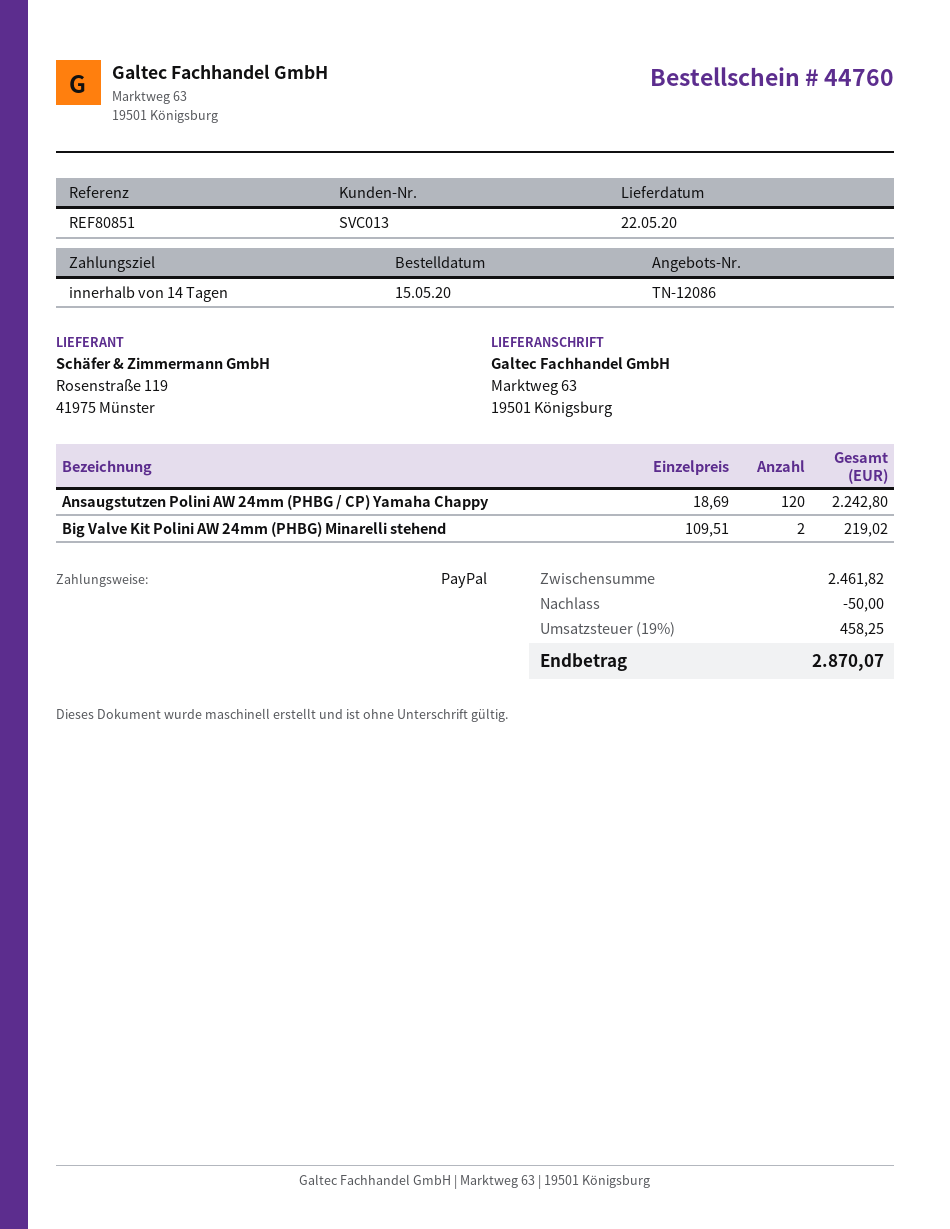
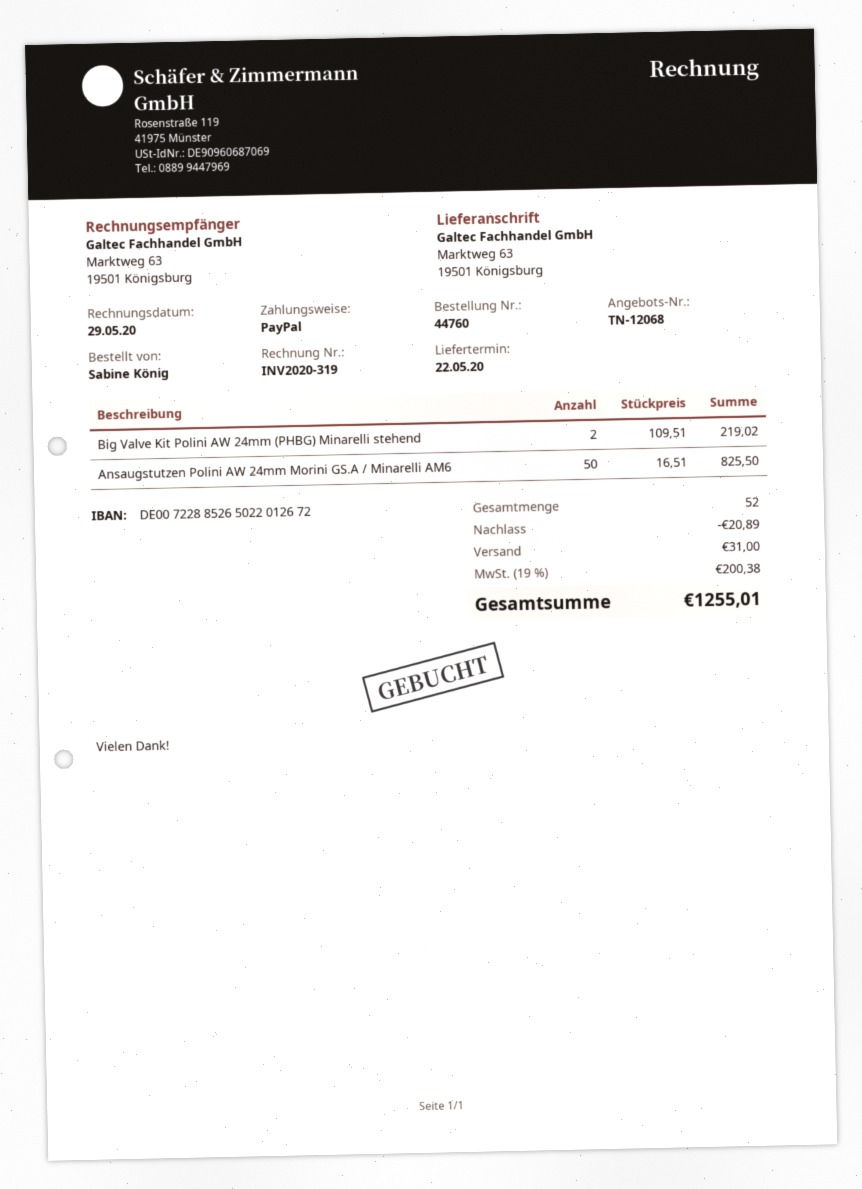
quote number: TN-12086 -> TN-12068
Ansaugstutzen Polini AW 24mm (PHBG / CP) Yamaha Chappy: 120 x 18.69 = 2242.80 -> none
Ansaugstutzen Polini AW 24mm Morini GS.A / Minarelli AM6: none -> 50 x 16.51 = 825.50
discount: 50.00 -> 20.89
shipping: none -> 31.00
tax: 19% = 458.25 -> 19% = 200.38
total: 2870.07 -> 1255.01

